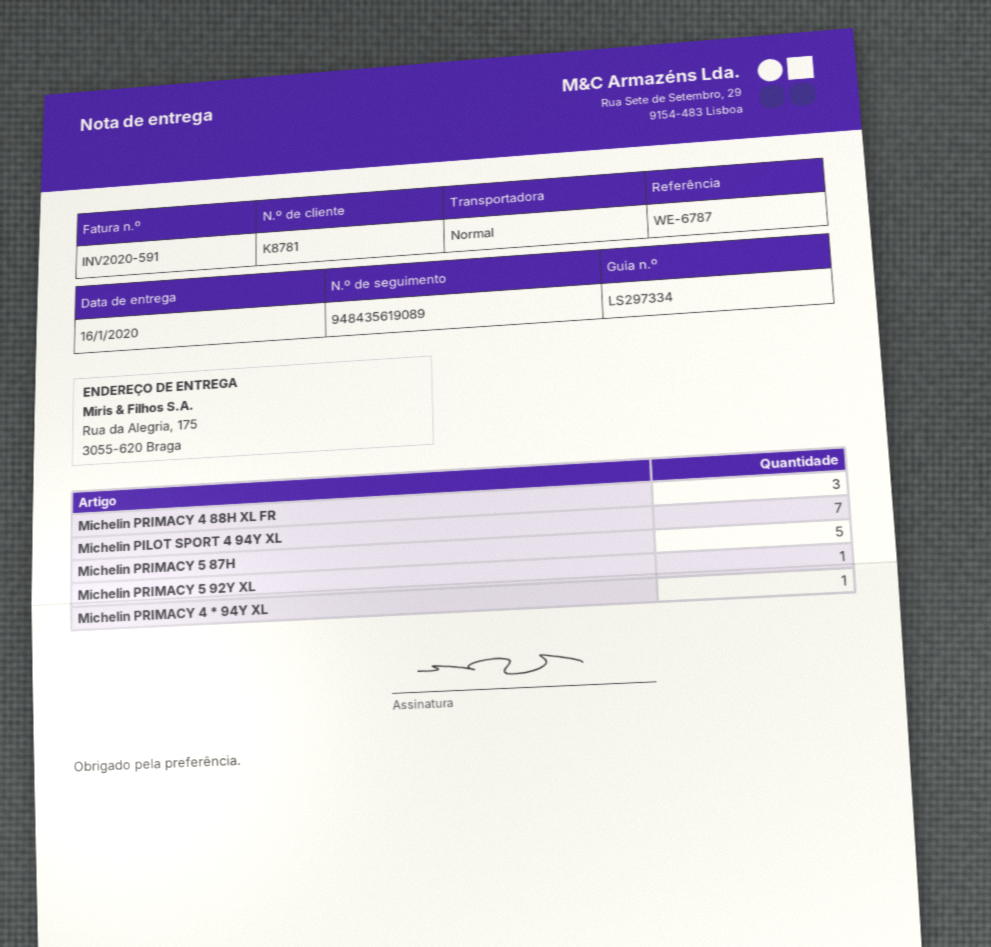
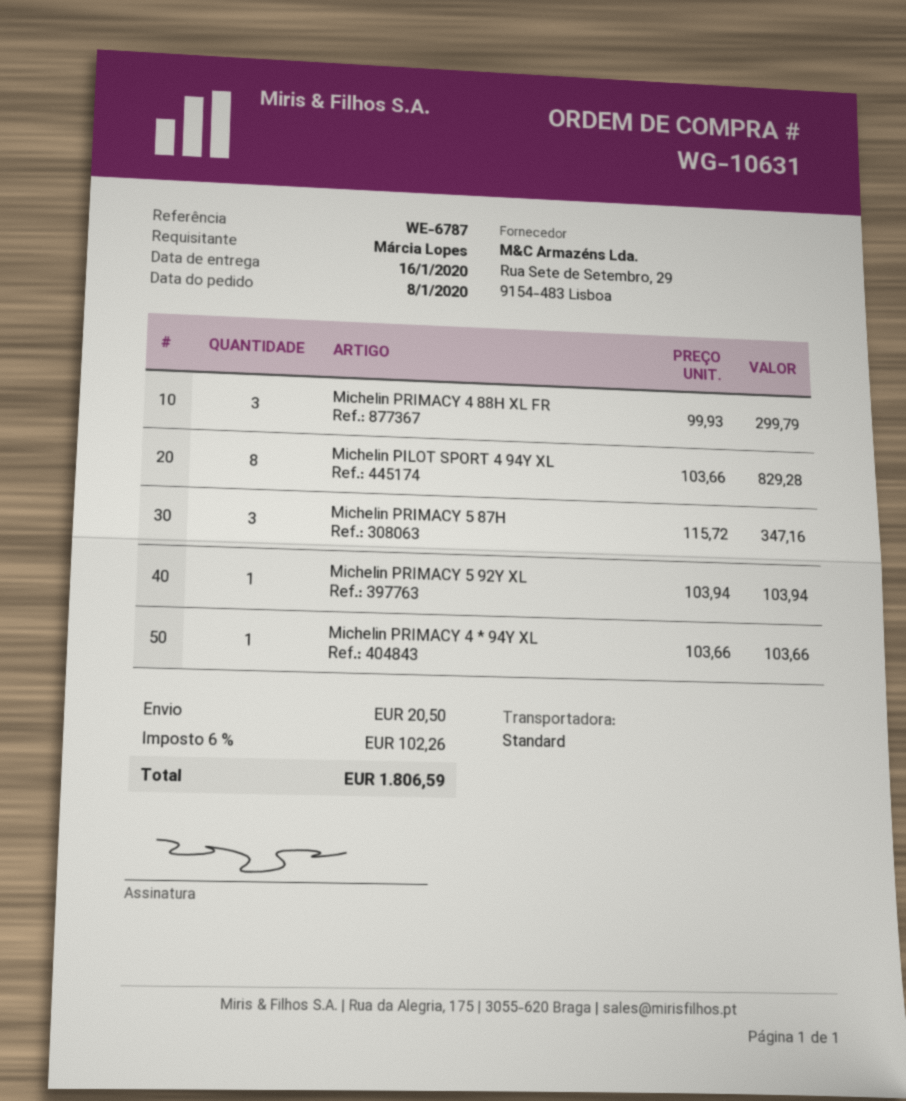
Michelin PILOT SPORT 4 94Y XL: 7 -> 8
Michelin PRIMACY 5 87H: 5 -> 3

